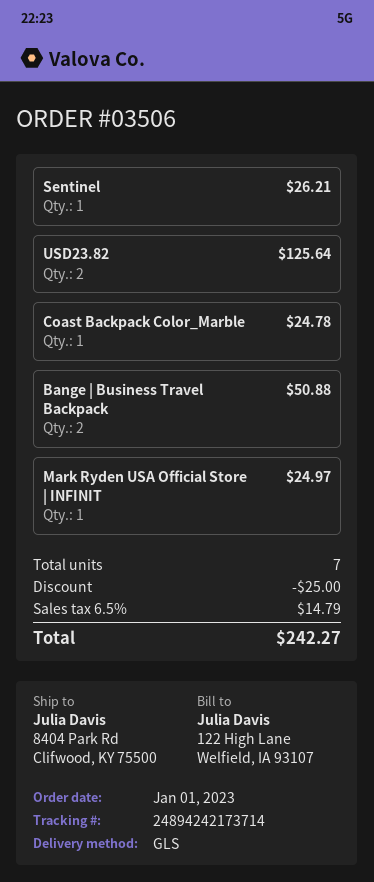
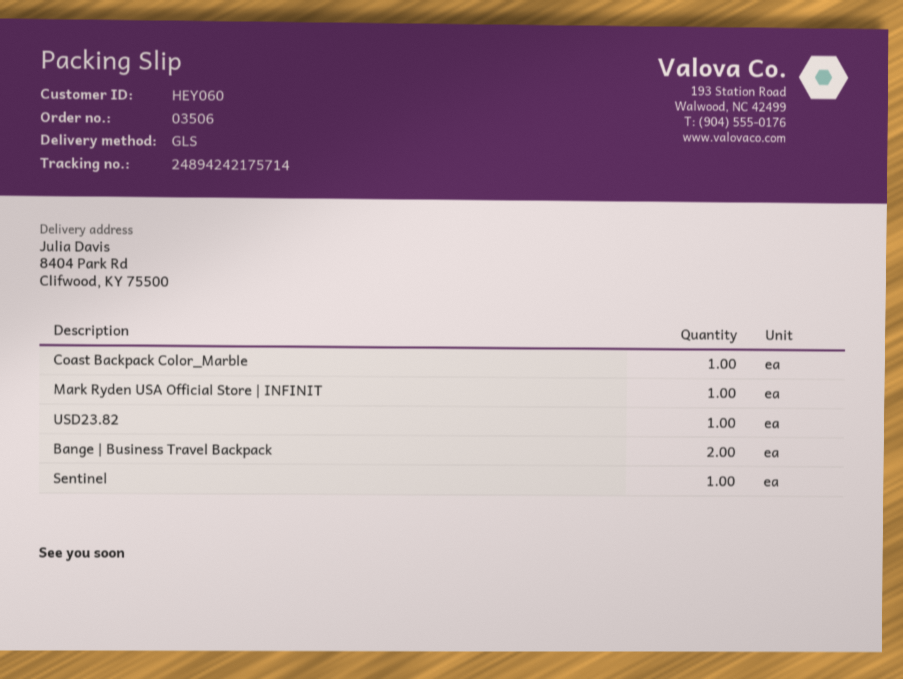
tracking number: 24894242173714 -> 24894242175714
USD23.82: 2 -> 1

